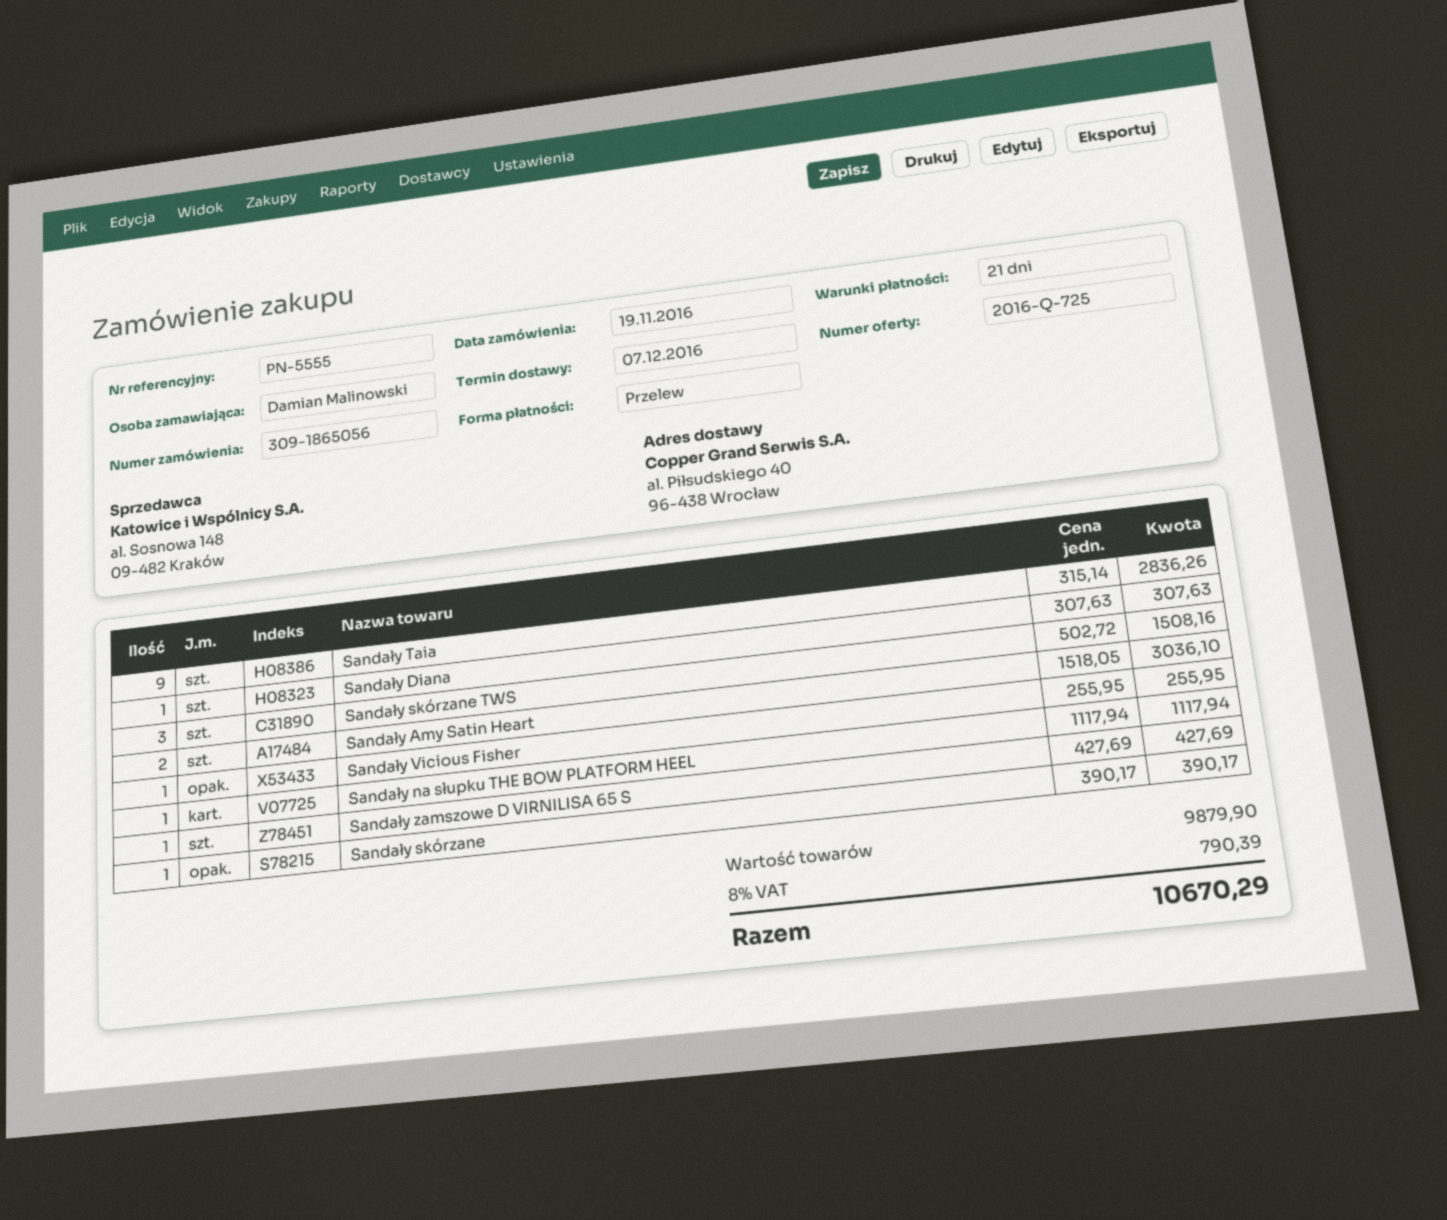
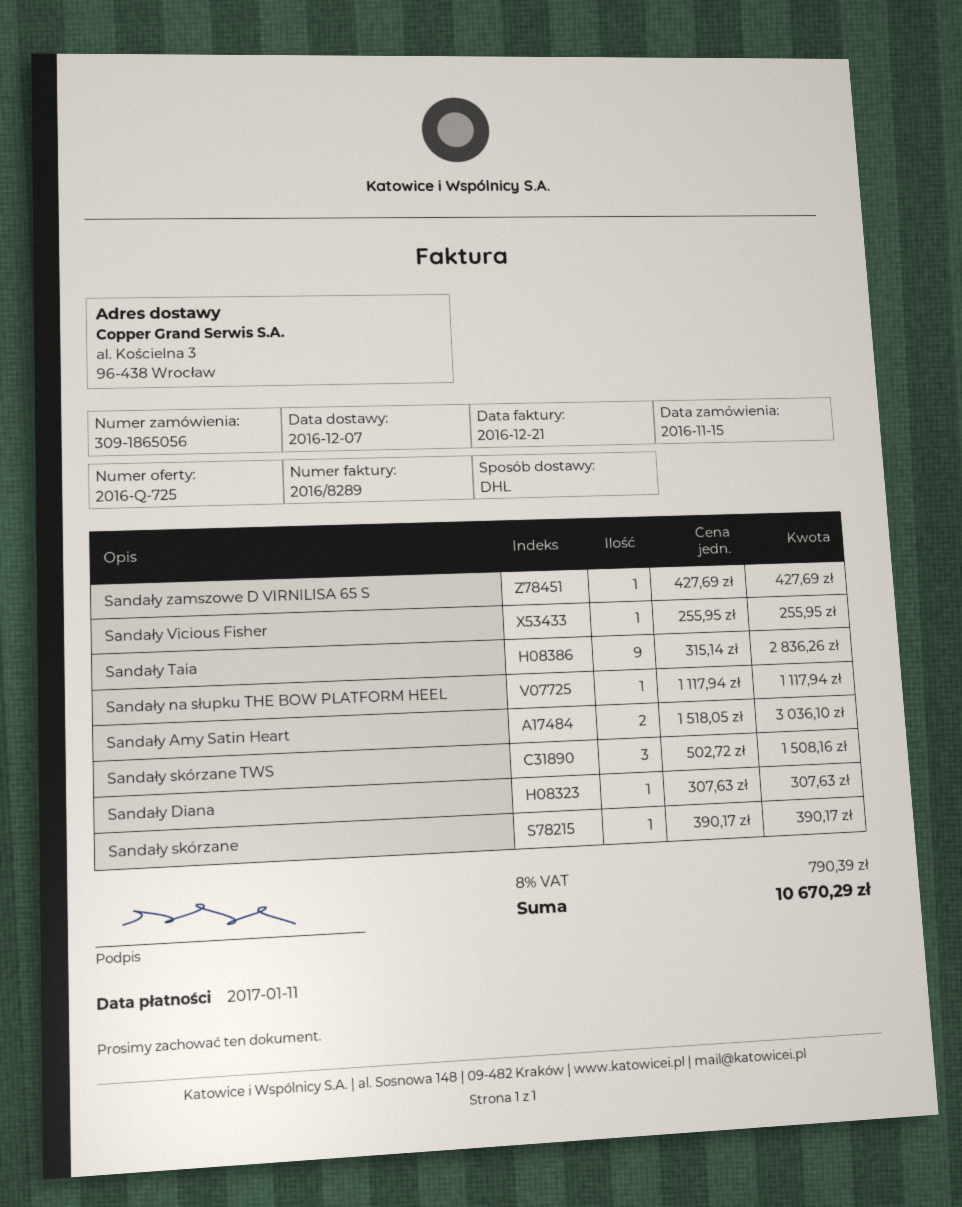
order date: 2016-11-19 -> 2016-11-15
ship to: al. Piłsudskiego 40, 96-438 Wrocław -> al. Kościelna 3, 96-438 Wrocław

